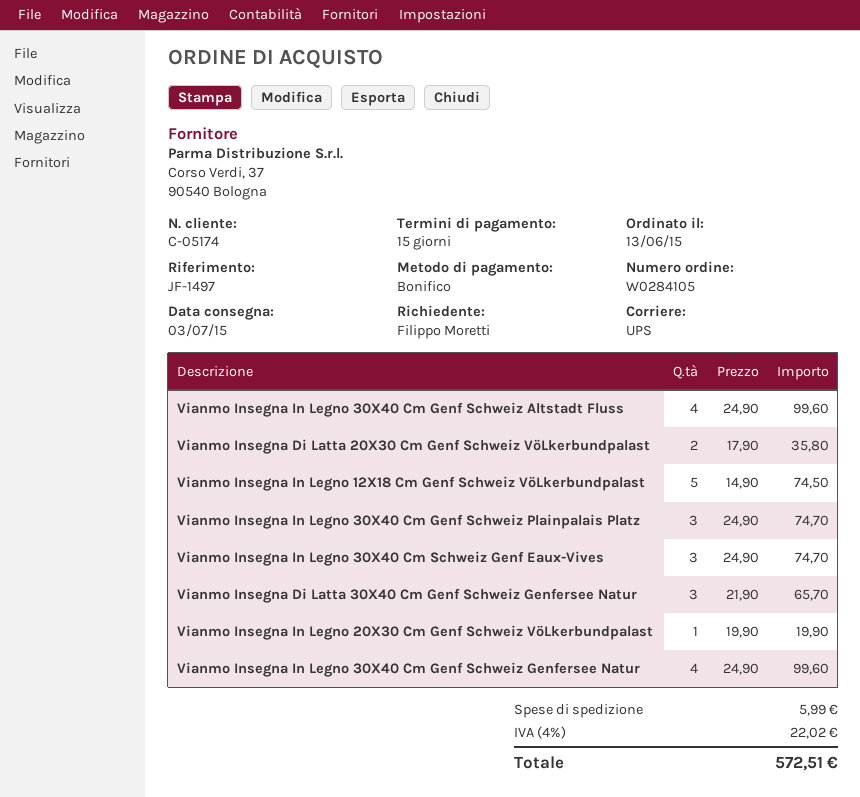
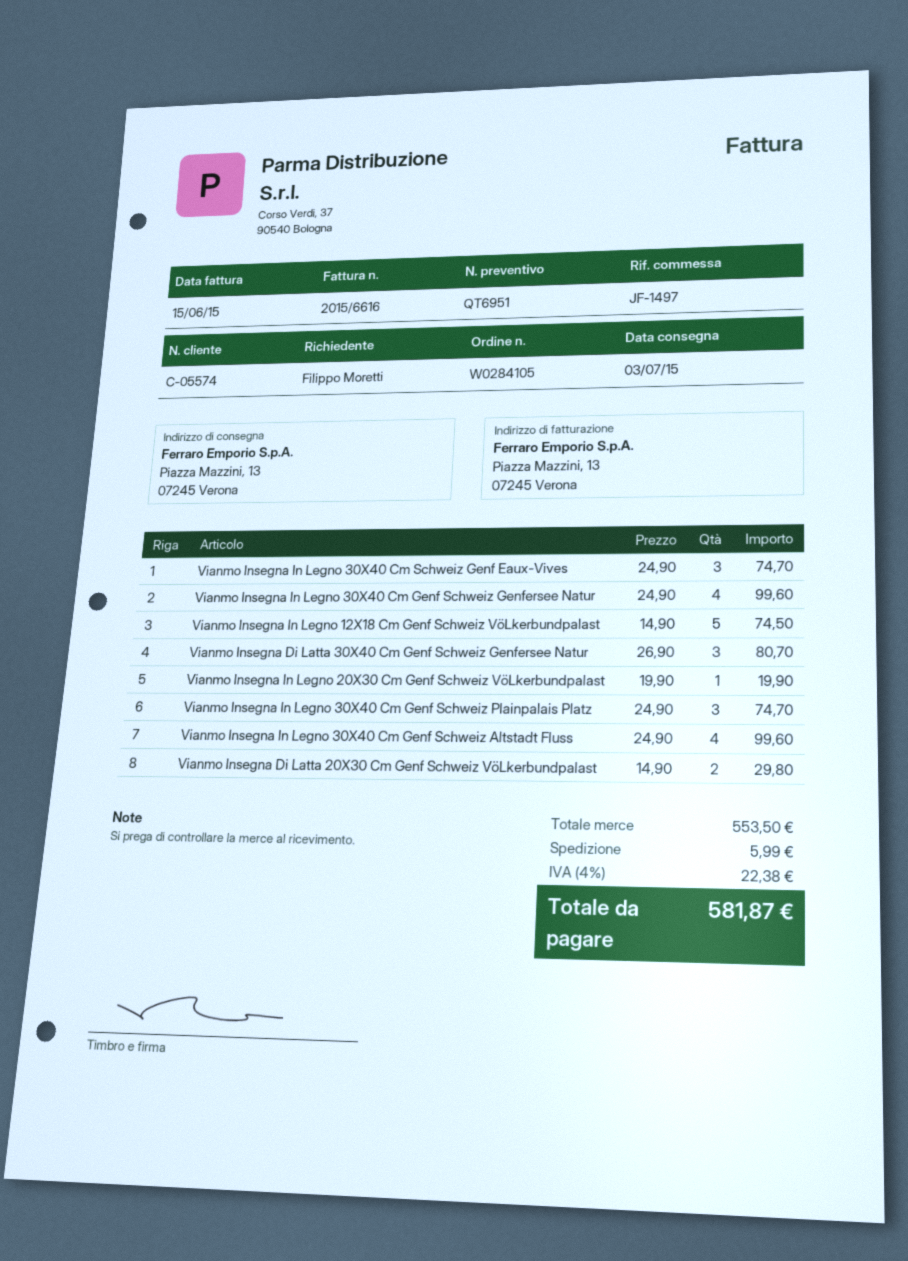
customer number: C-05174 -> C-05574
Vianmo Insegna Di Latta 20X30 Cm Genf Schweiz VöLkerbundpalast: 2 x 17.90 = 35.80 -> 2 x 14.90 = 29.80
Vianmo Insegna Di Latta 30X40 Cm Genf Schweiz Genfersee Natur: 3 x 21.90 = 65.70 -> 3 x 26.90 = 80.70
tax: 4% = 22.02 -> 4% = 22.38
total: 572.51 -> 581.87

